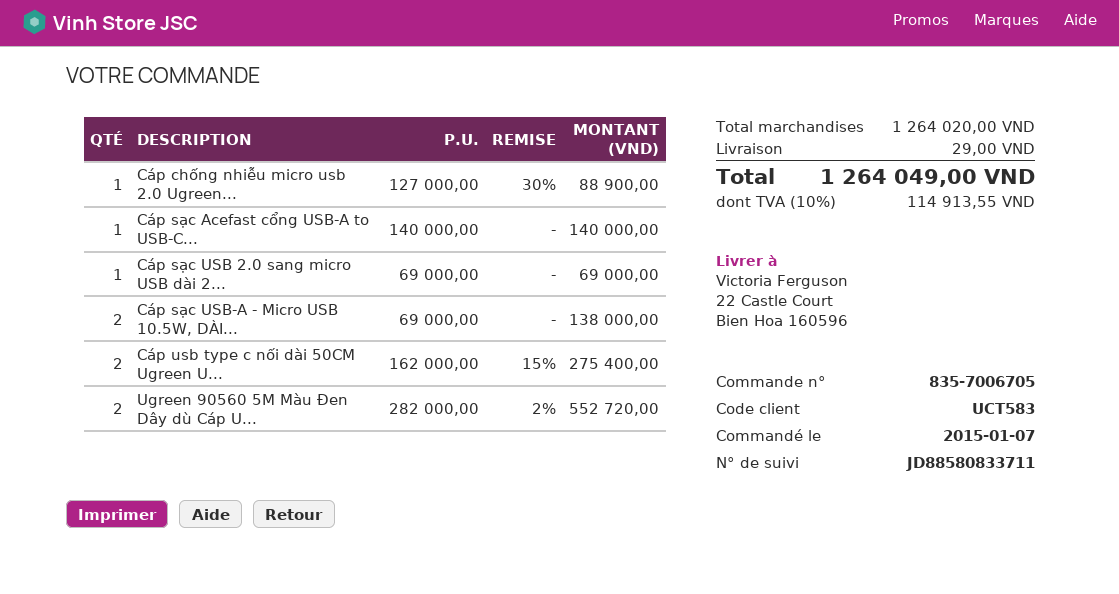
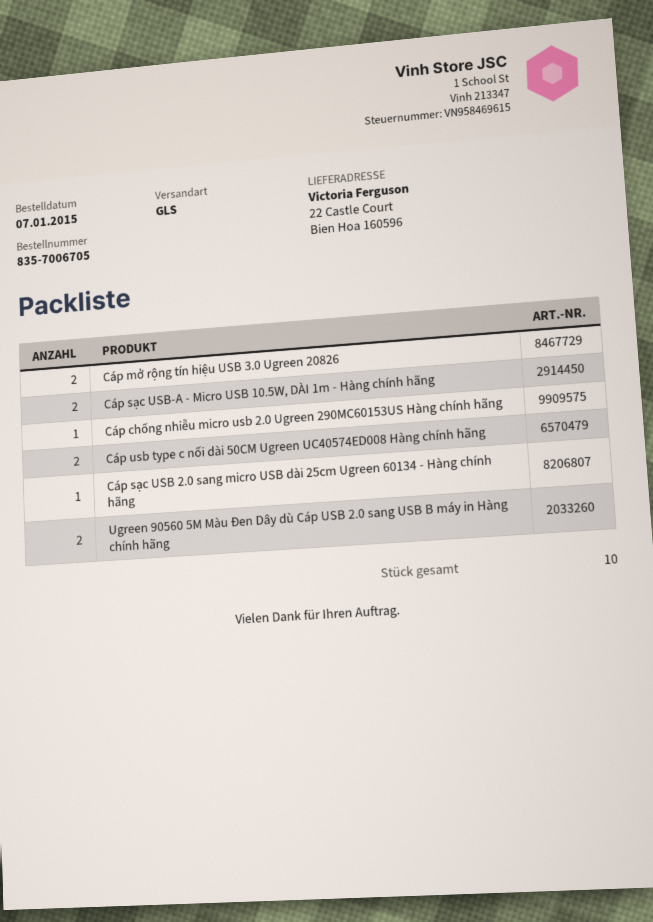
Cáp sạc Acefast cổng USB-A to USB-C...: 1 -> none
Cáp mở rộng tín hiệu USB 3.0 Ugreen 20826: none -> 2

